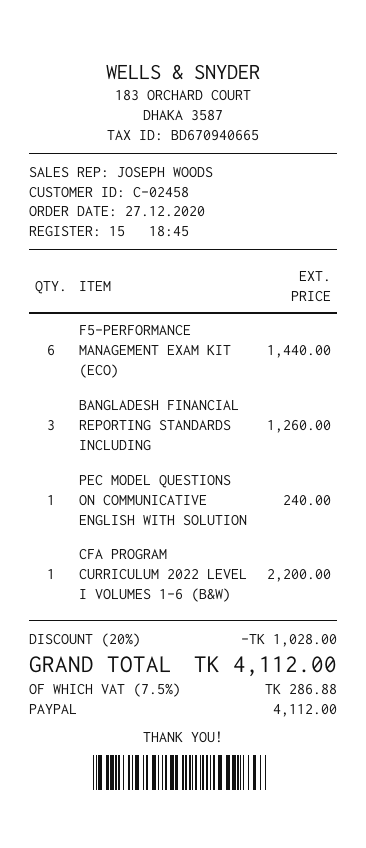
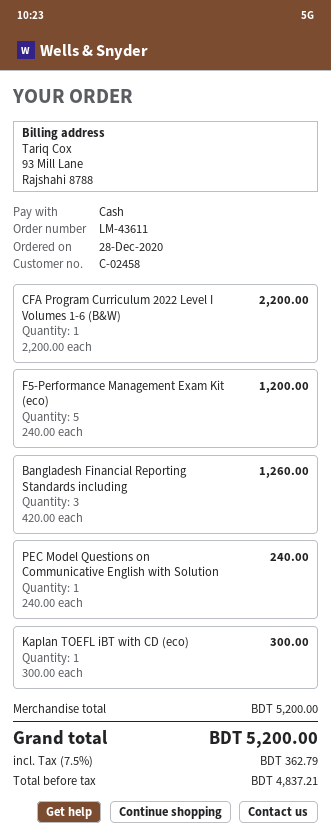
order date: 2020-12-27 -> 2020-12-28
payment method: PayPal -> cash
F5-PERFORMANCE MANAGEMENT EXAM KIT (ECO): 6 for 1440.00 -> 5 for 1200.00
Kaplan TOEFL iBT with CD (eco): none -> 1 for 300.00
discount: 20% = 1028.00 -> none
tax: 7.5% = 286.88 -> 7.5% = 362.79
total: 4112.00 -> 5200.00

